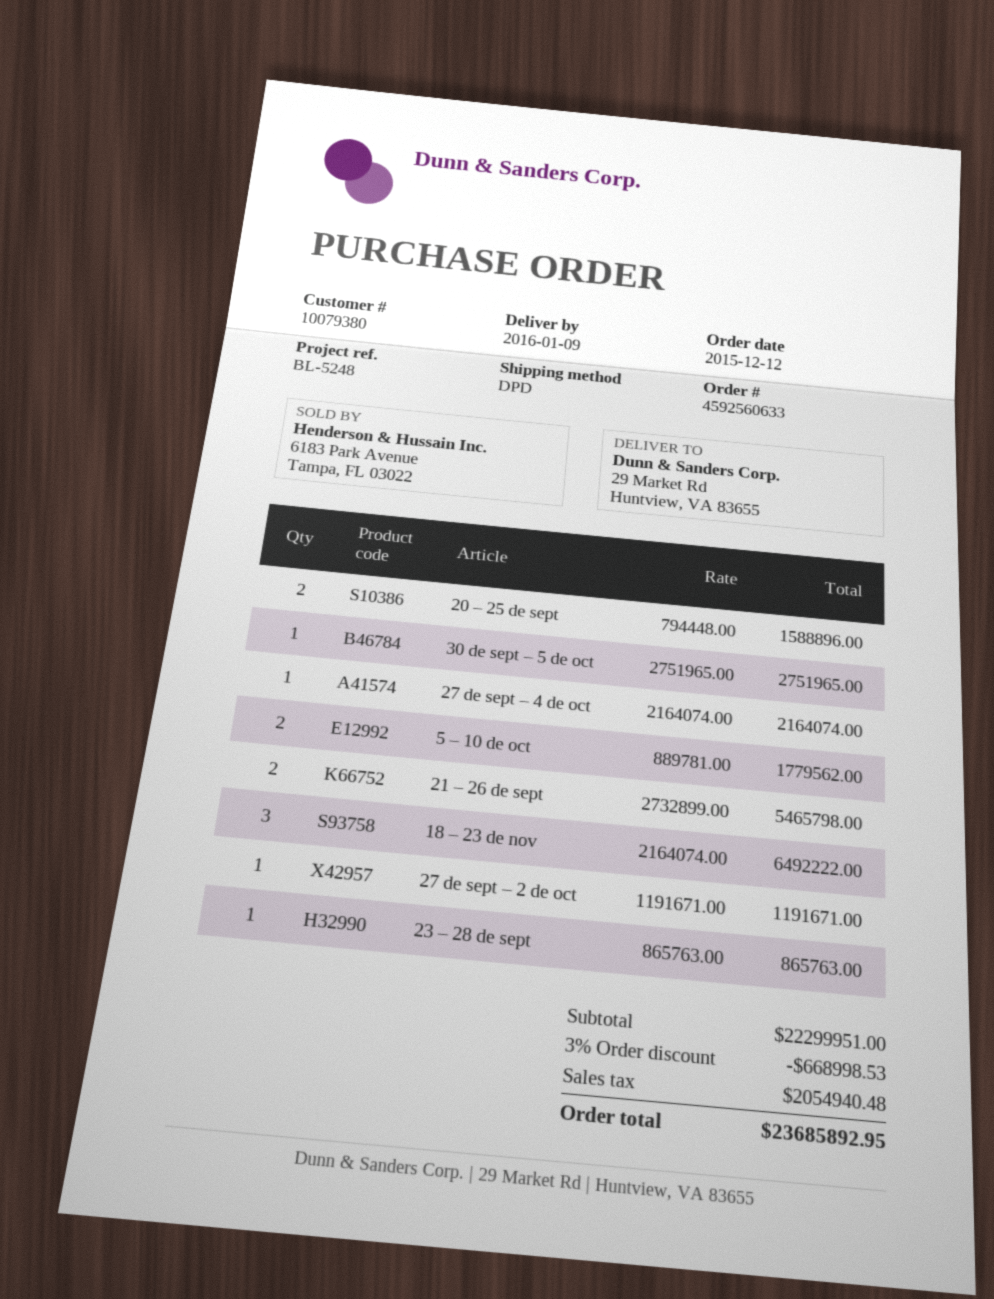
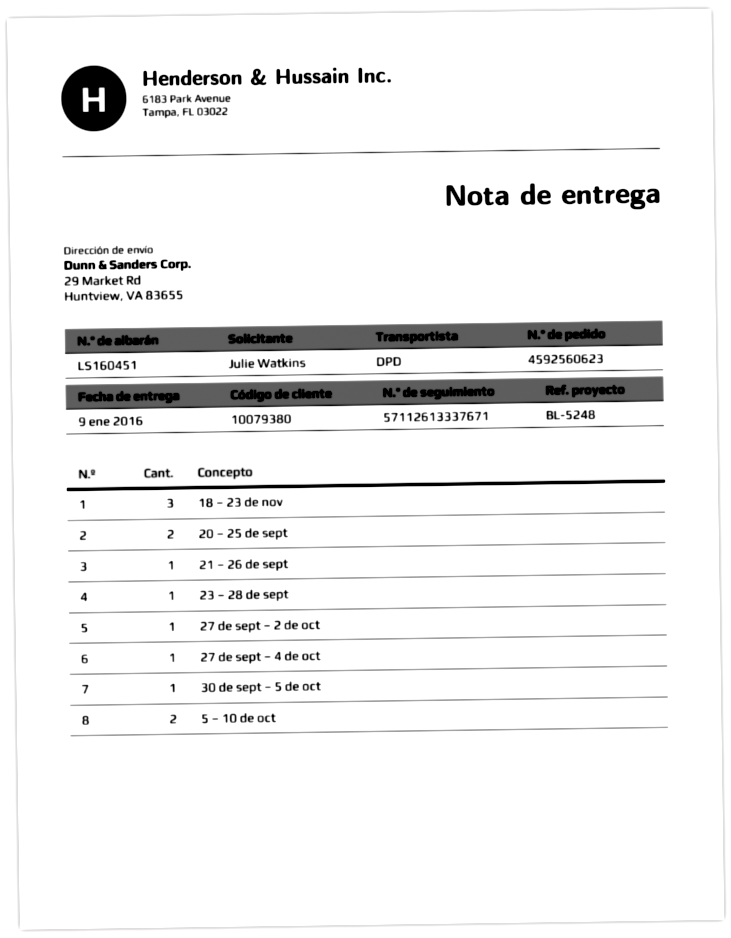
order number: 4592560633 -> 4592560623
21 – 26 de sept: 2 -> 1

